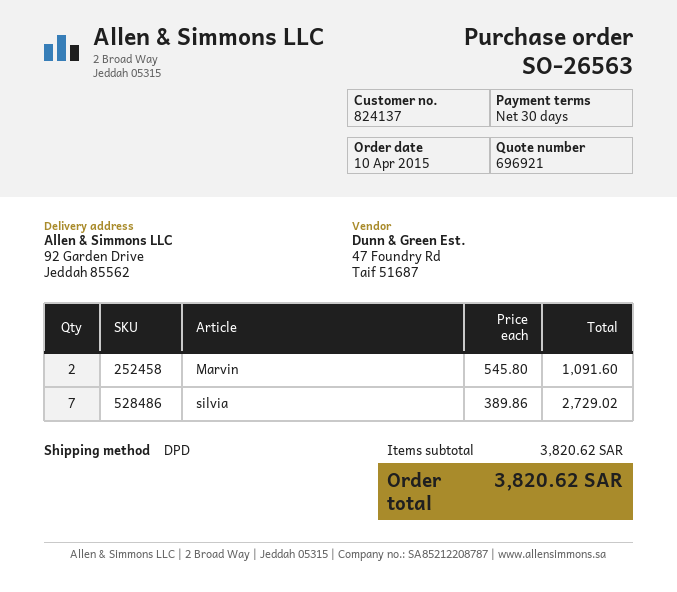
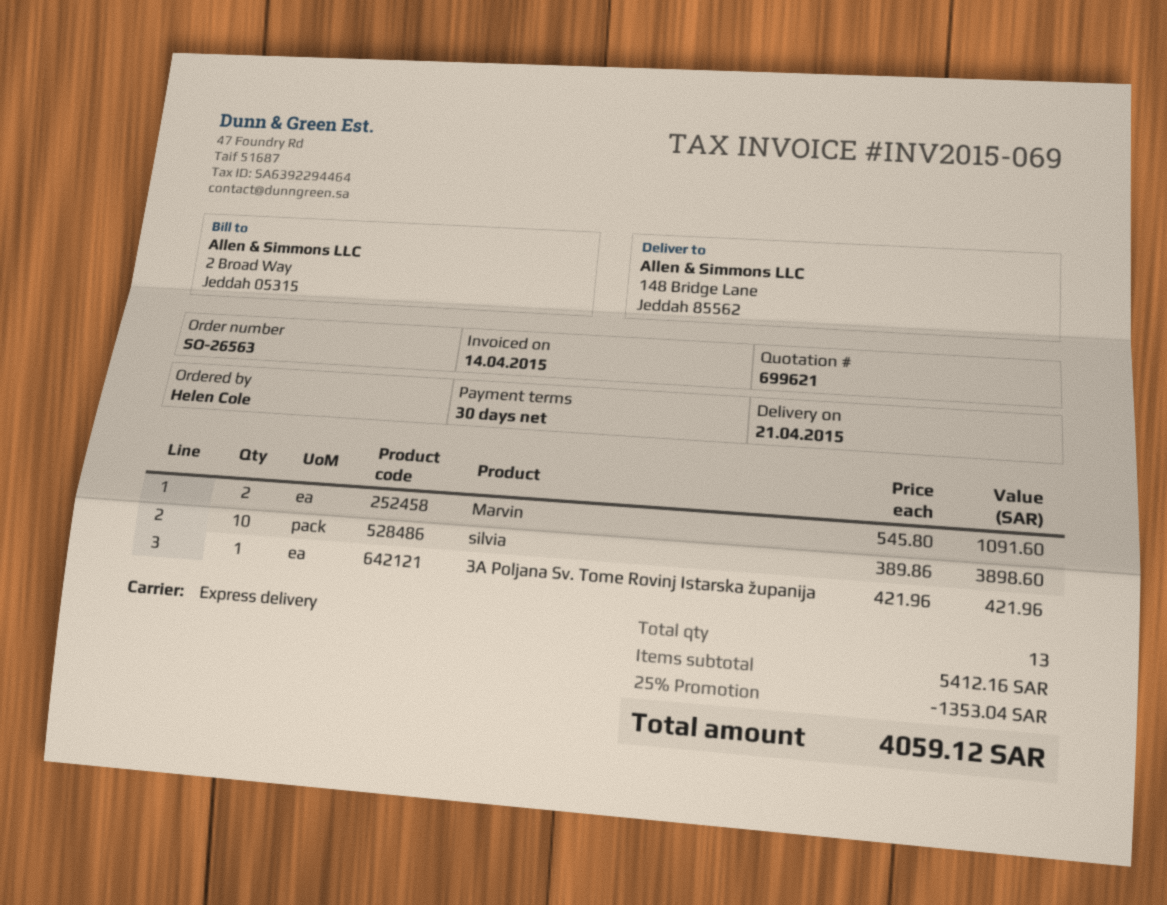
quote number: 696921 -> 699621
shipping method: DPD -> express
ship to: 92 Garden Drive, Jeddah 85562 -> 148 Bridge Lane, Jeddah 85562
silvia: 7 x 389.86 = 2729.02 -> 10 x 389.86 = 3898.60
3A Poljana Sv. Tome Rovinj Istarska županija: none -> 1 x 421.96 = 421.96
subtotal: 3820.62 -> 5412.16
discount: none -> 25% = 1353.04
total: 3820.62 -> 4059.12

